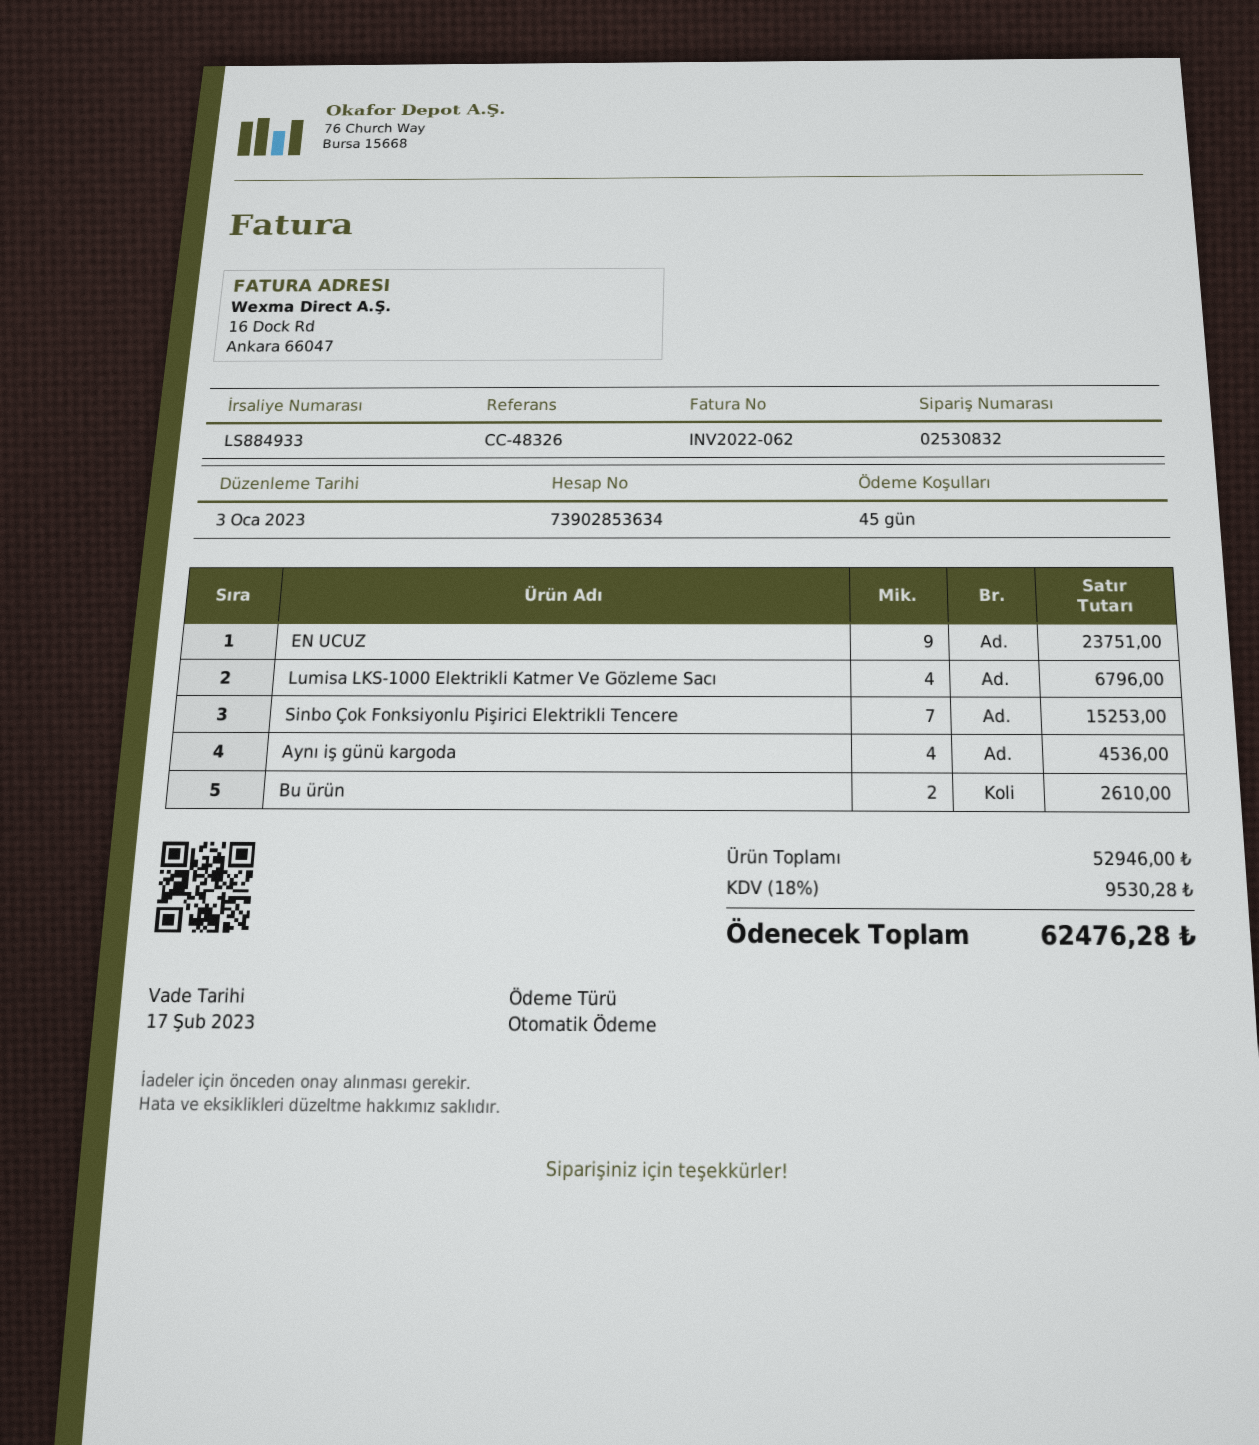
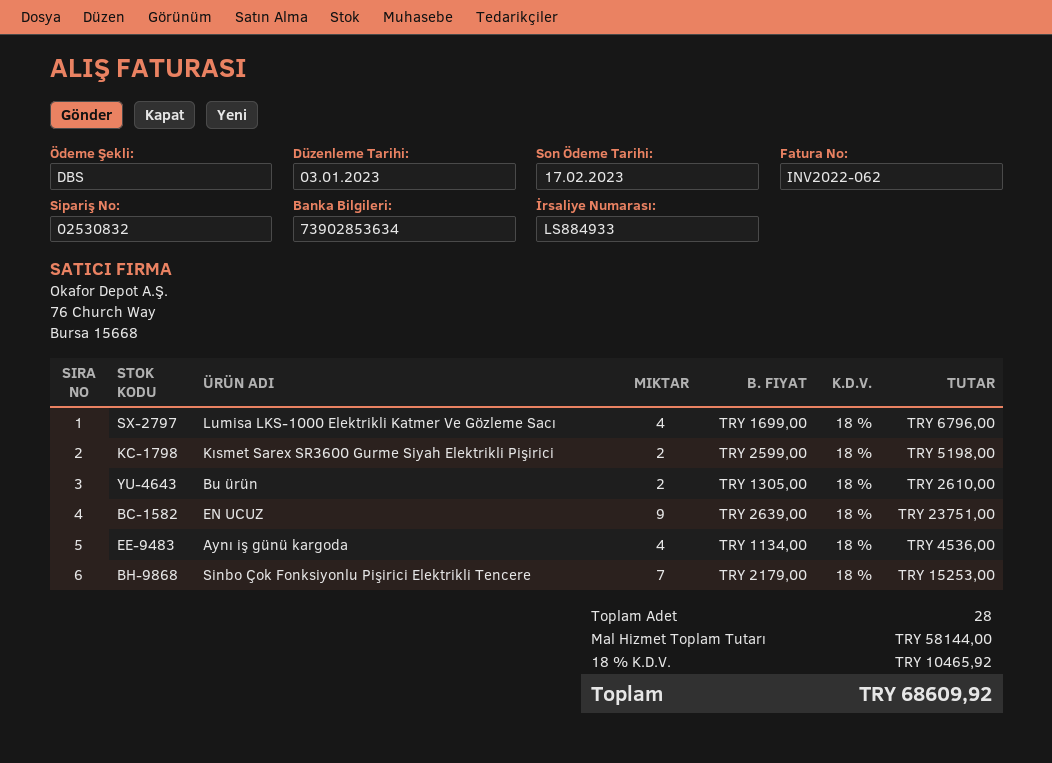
Kısmet Sarex SR3600 Gurme Siyah Elektrikli Pişirici: none -> 2 for 5198.00
subtotal: 52946.00 -> 58144.00
tax: 18% = 9530.28 -> 18% = 10465.92
total: 62476.28 -> 68609.92

